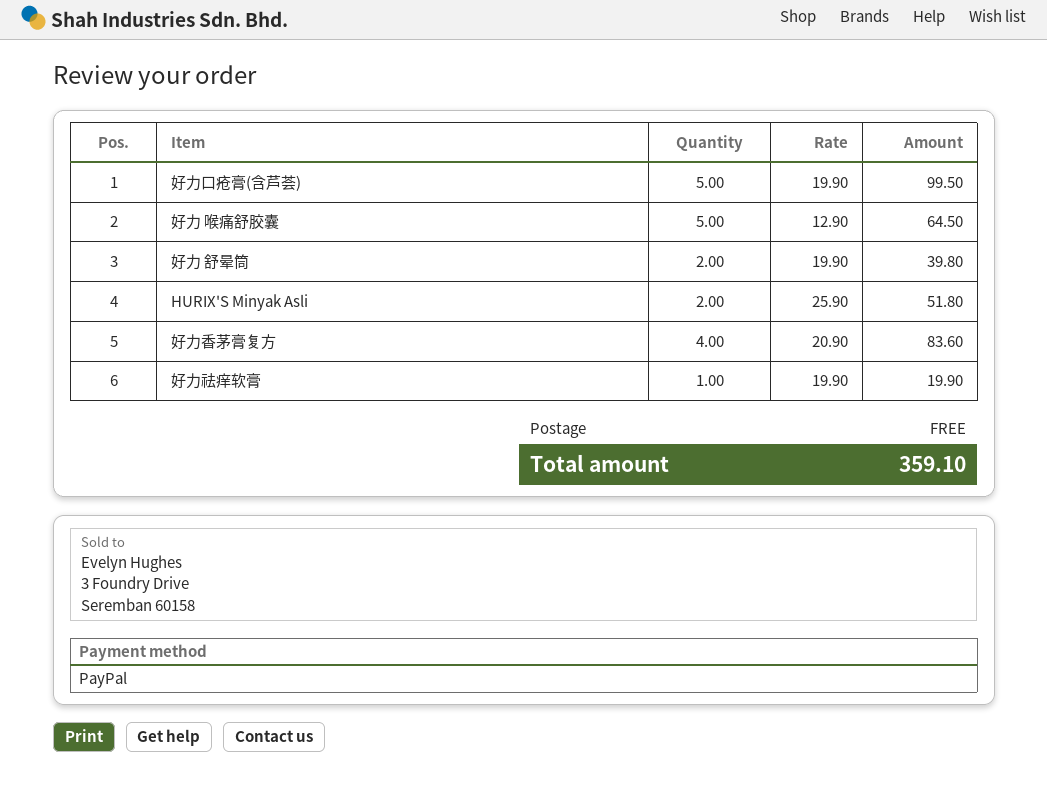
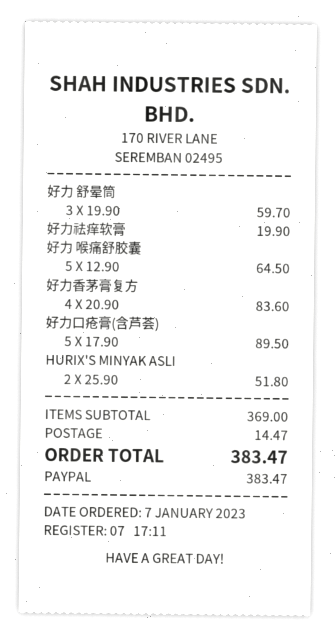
好力口疮膏(含芦荟): 5 x 19.90 = 99.50 -> 5 x 17.90 = 89.50
好力 舒晕筒: 2 x 19.90 = 39.80 -> 3 x 19.90 = 59.70
shipping: 0.00 -> 14.47
total: 359.10 -> 383.47

